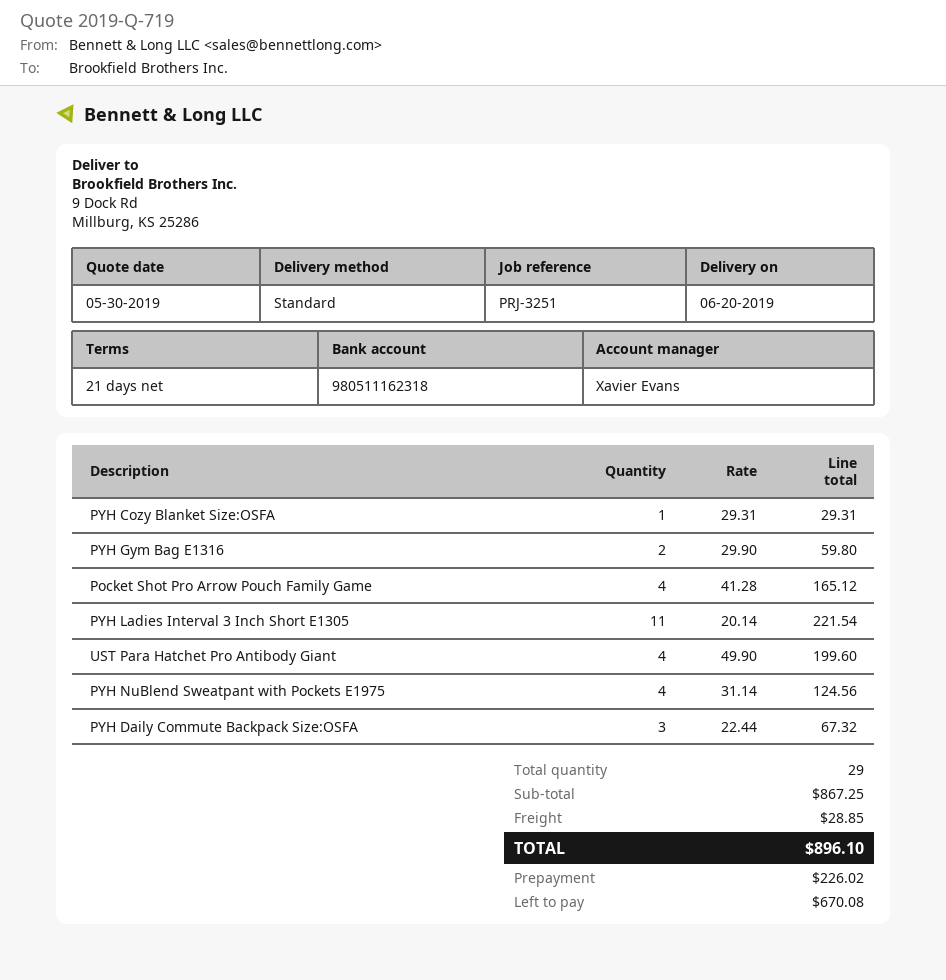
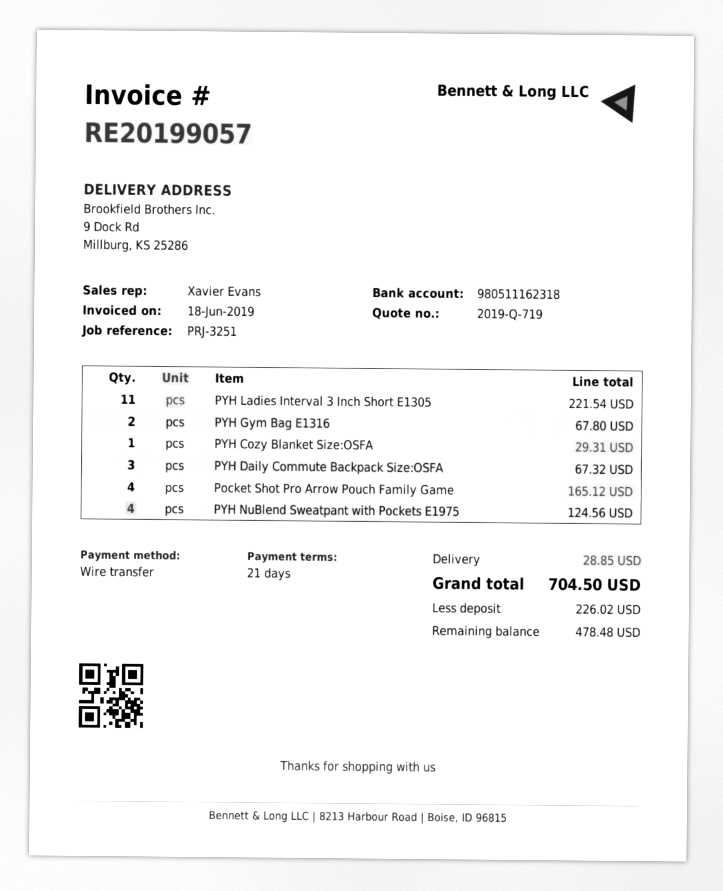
PYH Gym Bag E1316: 2 for 59.80 -> 2 for 67.80
UST Para Hatchet Pro Antibody Giant: 4 for 199.60 -> none
total: 896.10 -> 704.50
balance: 670.08 -> 478.48

